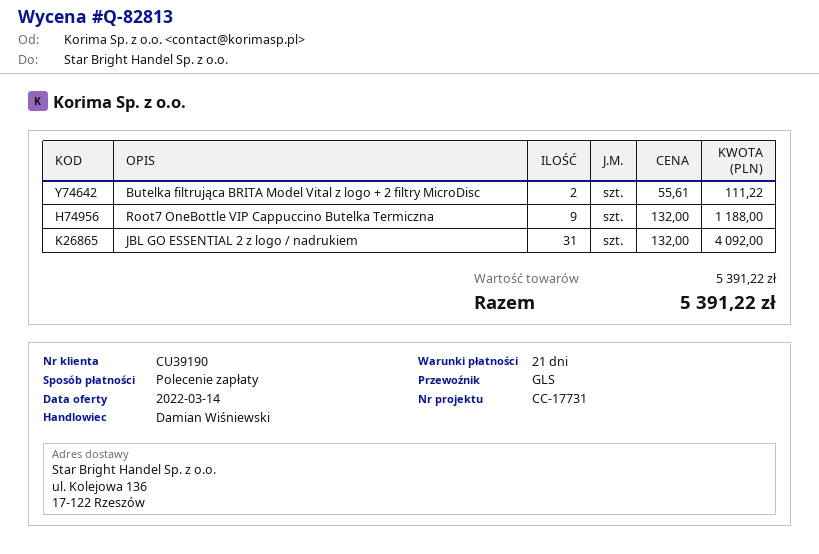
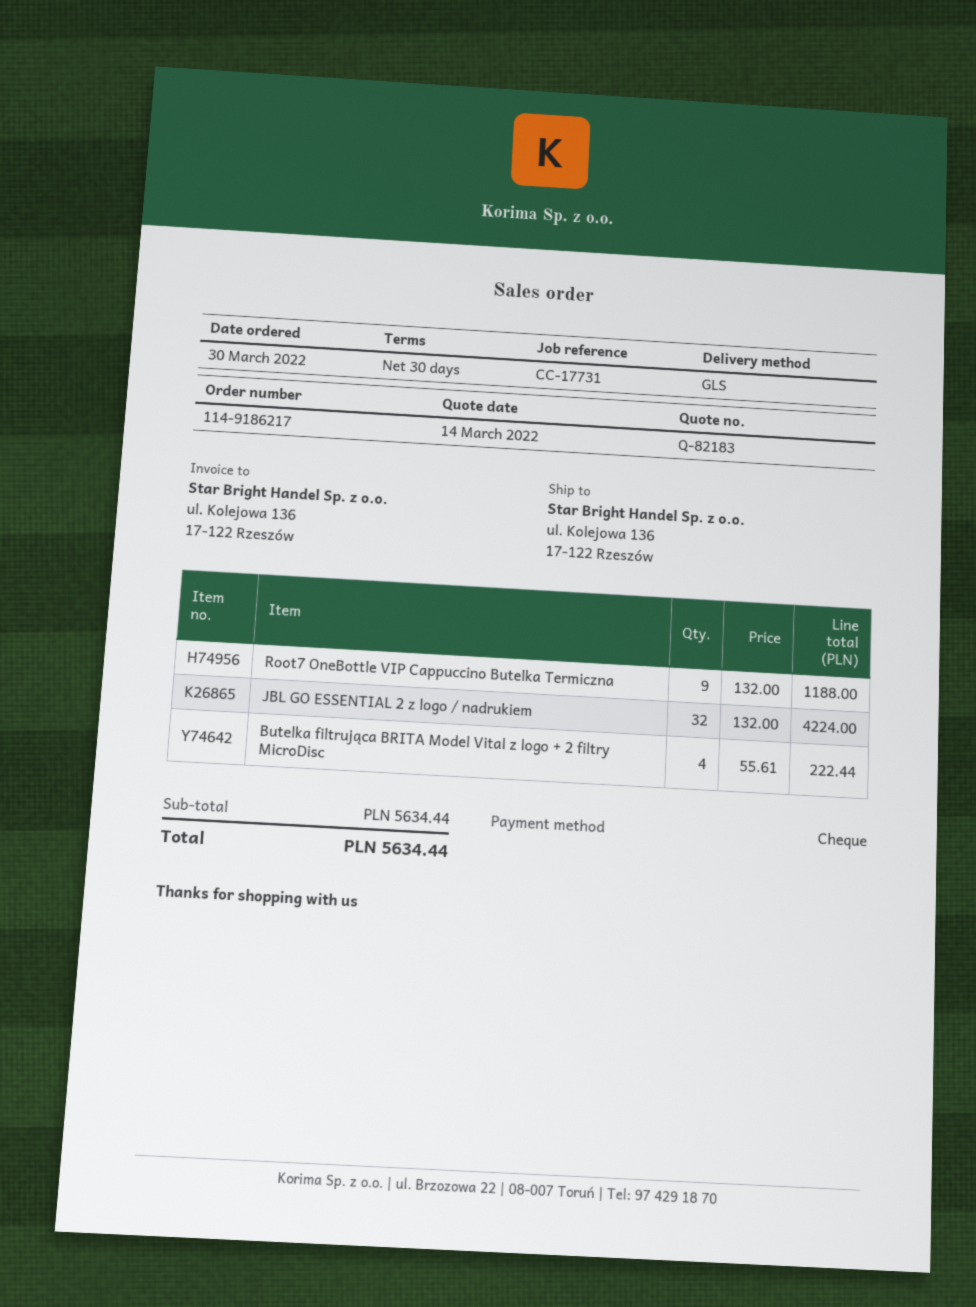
quote number: Q-82813 -> Q-82183
payment terms: 21 days -> 30 days
payment method: direct debit -> cheque
Butelka filtrująca BRITA Model Vital z logo + 2 filtry MicroDisc: 2 x 55.61 = 111.22 -> 4 x 55.61 = 222.44
JBL GO ESSENTIAL 2 z logo / nadrukiem: 31 x 132.00 = 4092.00 -> 32 x 132.00 = 4224.00
subtotal: 5391.22 -> 5634.44
total: 5391.22 -> 5634.44

